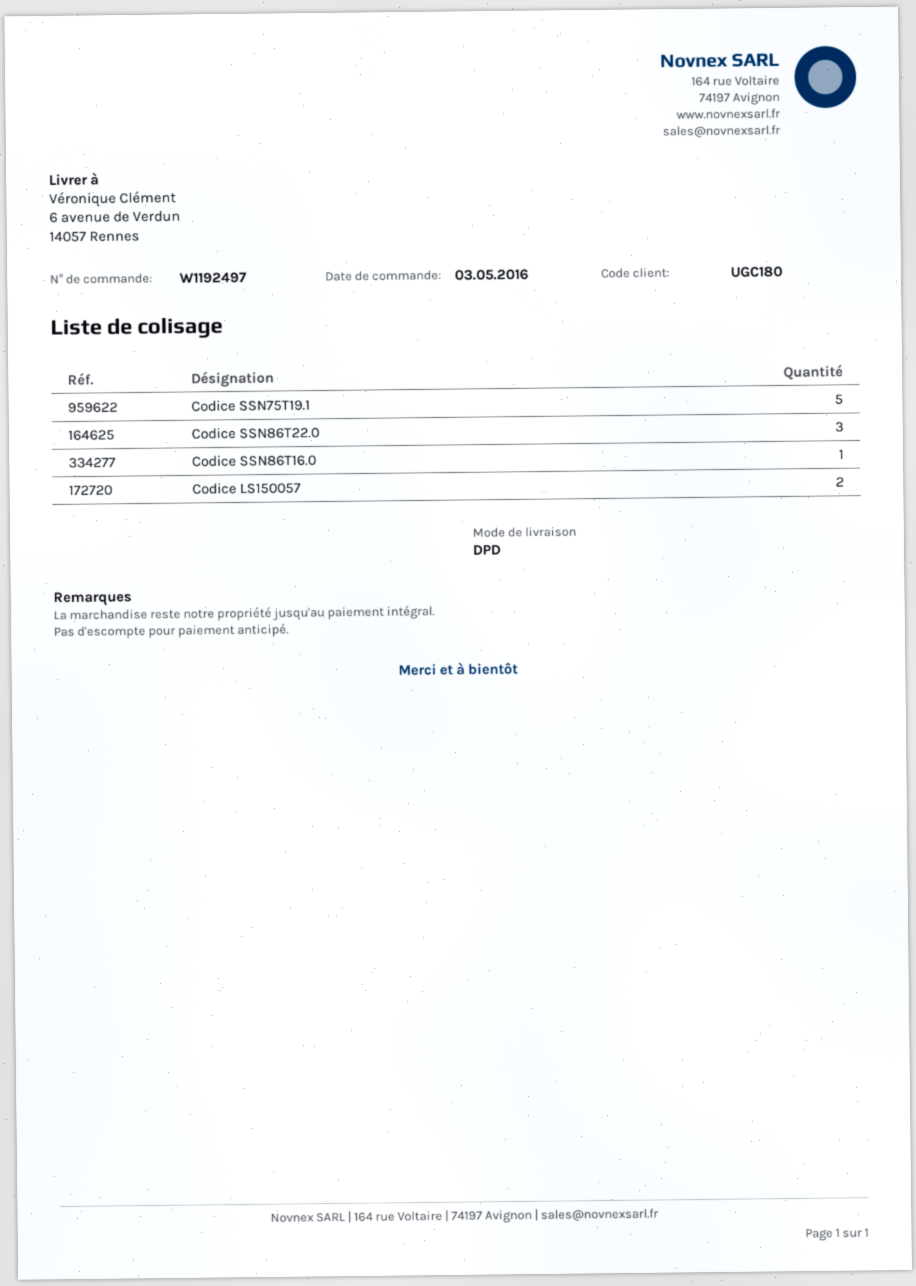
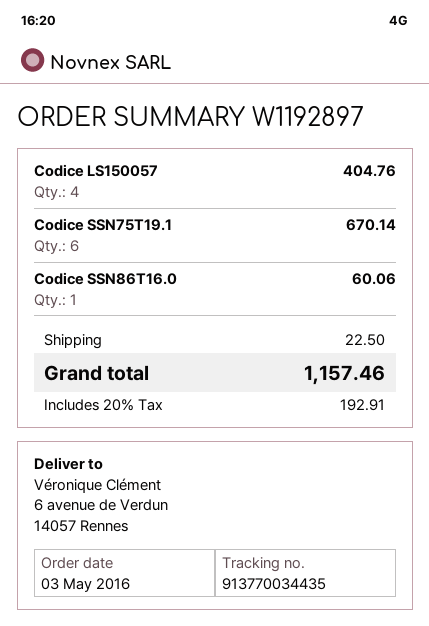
order number: W1192497 -> W1192897
Codice SSN75T19.1: 5 -> 6
Codice SSN86T22.0: 3 -> none
Codice LS150057: 2 -> 4

